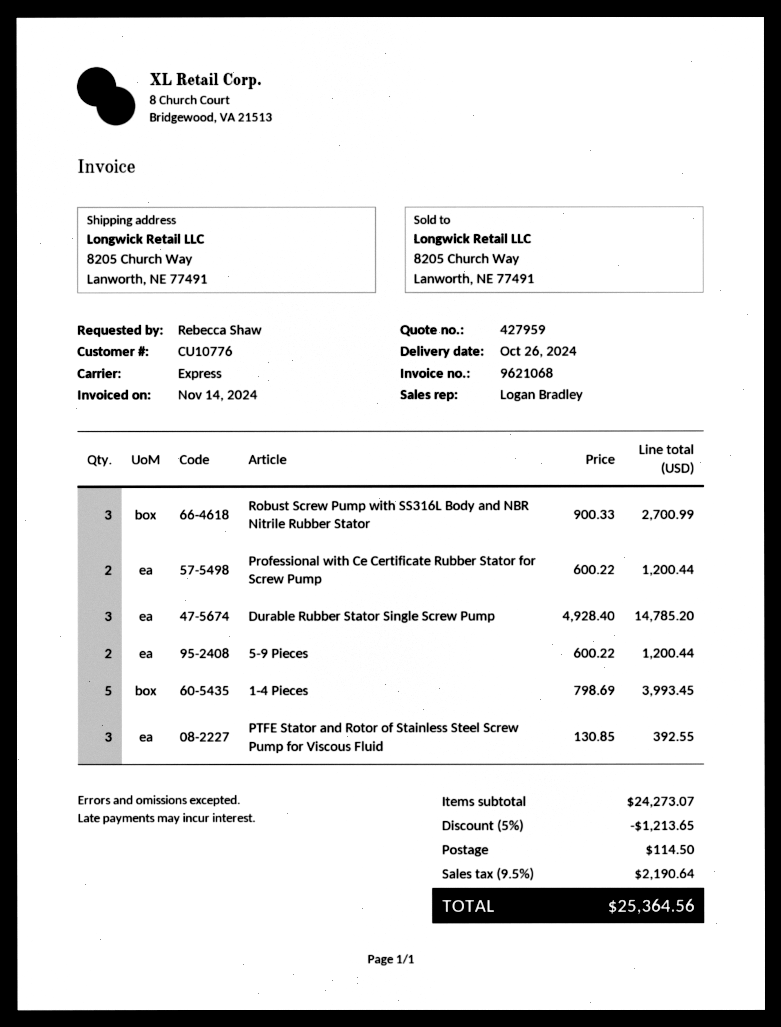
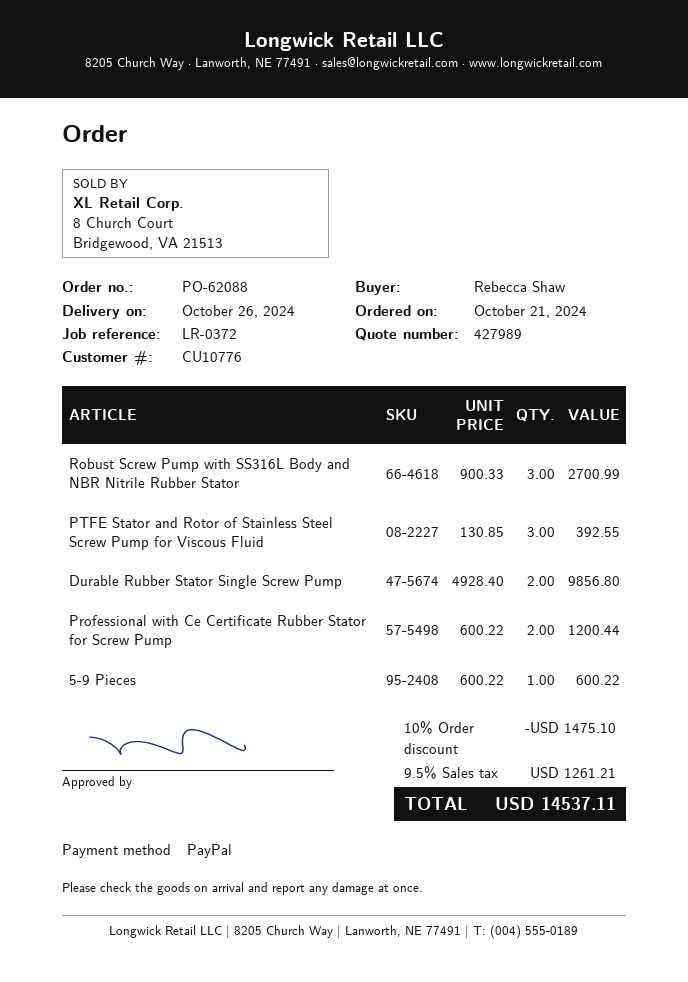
quote number: 427959 -> 427989
Durable Rubber Stator Single Screw Pump: 3 x 4928.40 = 14785.20 -> 2 x 4928.40 = 9856.80
5-9 Pieces: 2 x 600.22 = 1200.44 -> 1 x 600.22 = 600.22
1-4 Pieces: 5 x 798.69 = 3993.45 -> none
discount: 5% = 1213.65 -> 10% = 1475.10
shipping: 114.50 -> none
tax: 9.5% = 2190.64 -> 9.5% = 1261.21
total: 25364.56 -> 14537.11

